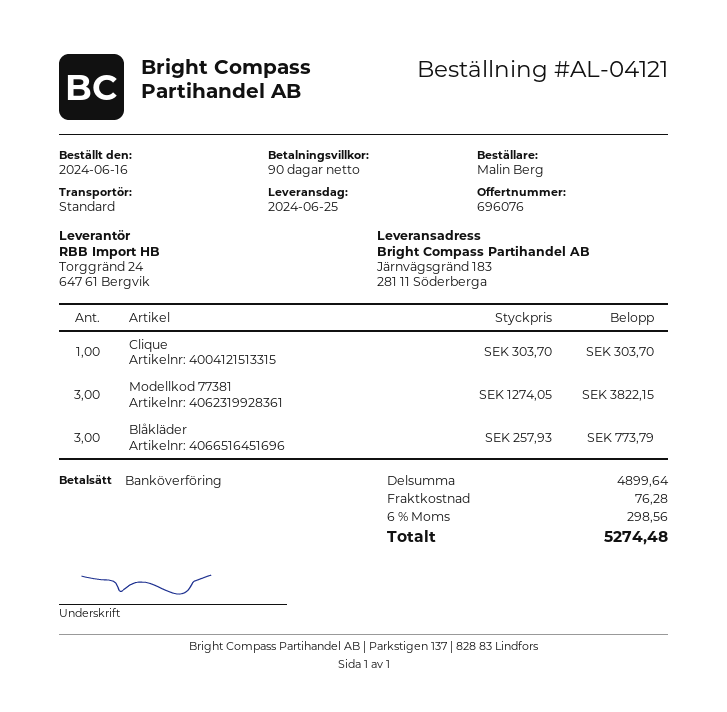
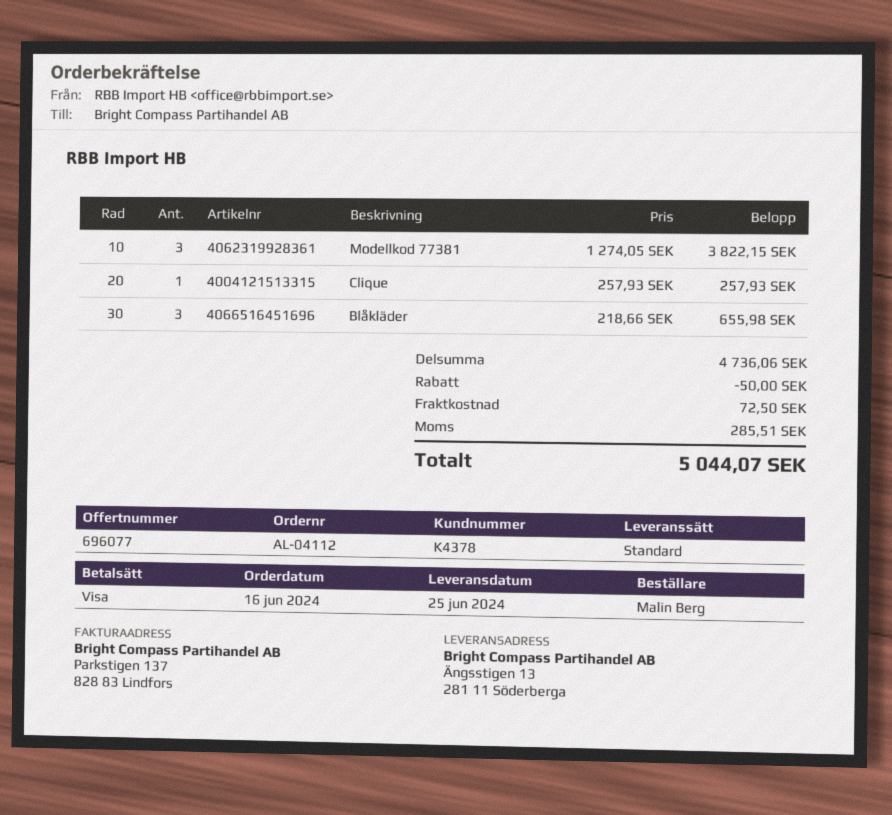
quote number: 696076 -> 696077
order number: AL-04121 -> AL-04112
payment method: bank transfer -> Visa
ship to: Järnvägsgränd 183, 281 11 Söderberga -> Ängsstigen 13, 281 11 Söderberga
Clique: 1 x 303.70 = 303.70 -> 1 x 257.93 = 257.93
Blåkläder: 3 x 257.93 = 773.79 -> 3 x 218.66 = 655.98
subtotal: 4899.64 -> 4736.06
discount: none -> 50.00
shipping: 76.28 -> 72.50
tax: 298.56 -> 285.51
total: 5274.48 -> 5044.07

